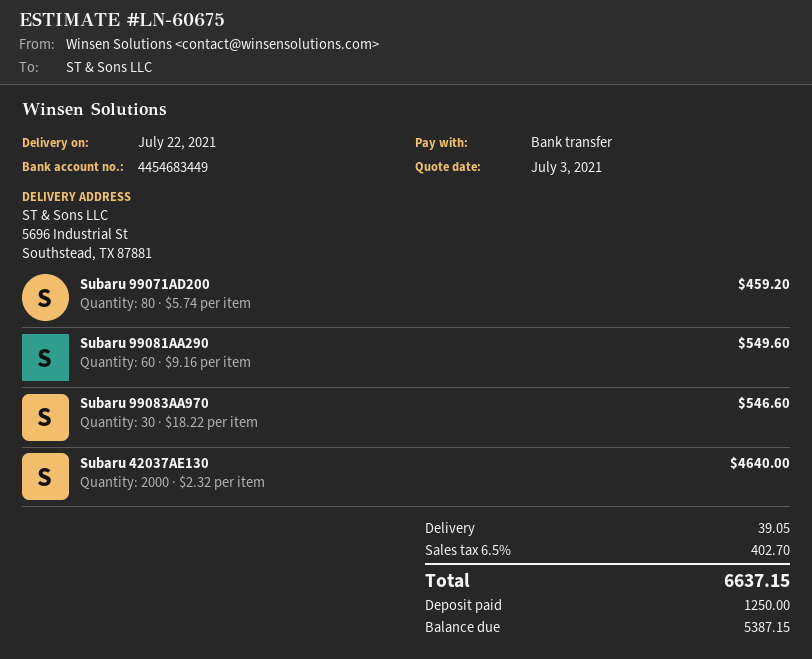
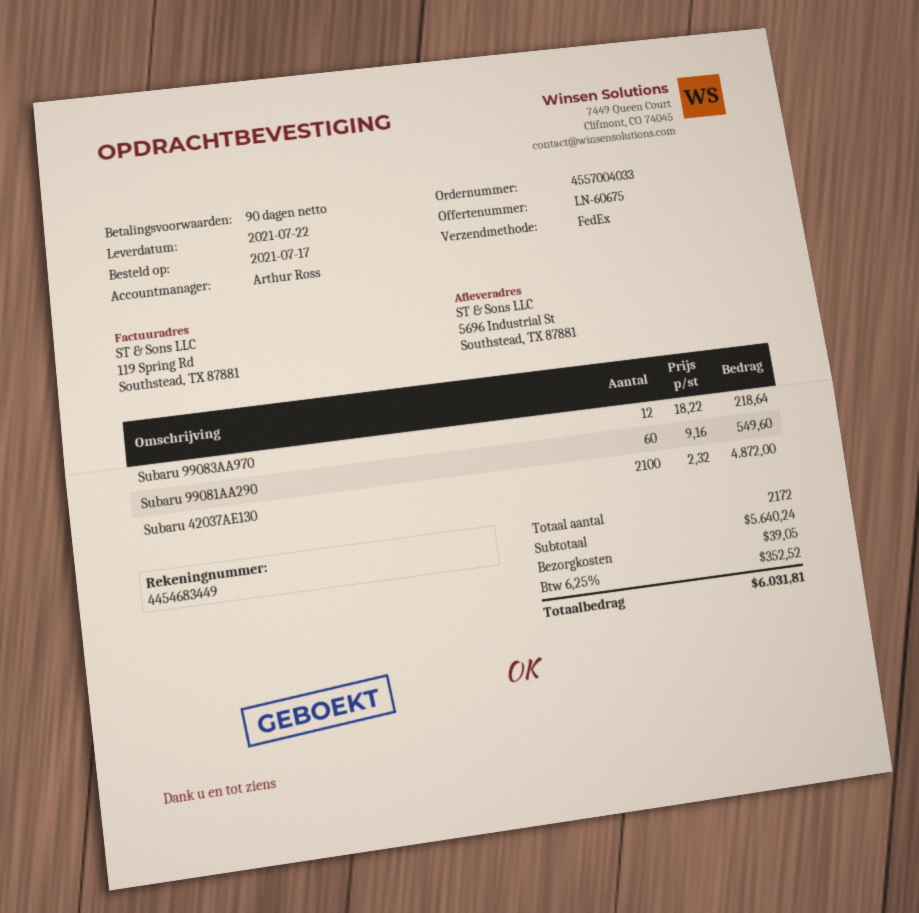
Subaru 99071AD200: 80 x 5.74 = 459.20 -> none
Subaru 99083AA970: 30 x 18.22 = 546.60 -> 12 x 18.22 = 218.64
Subaru 42037AE130: 2000 x 2.32 = 4640.00 -> 2100 x 2.32 = 4872.00
tax: 6.5% = 402.70 -> 6.25% = 352.52
total: 6637.15 -> 6031.81

